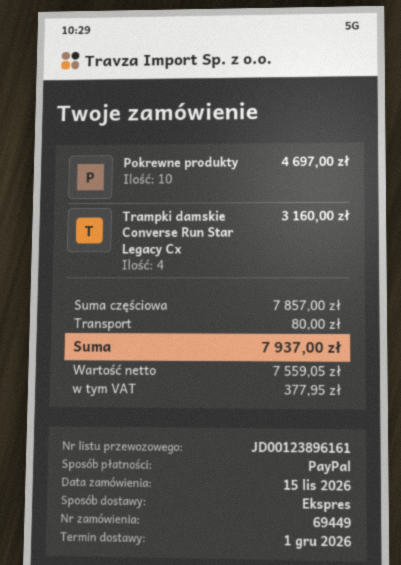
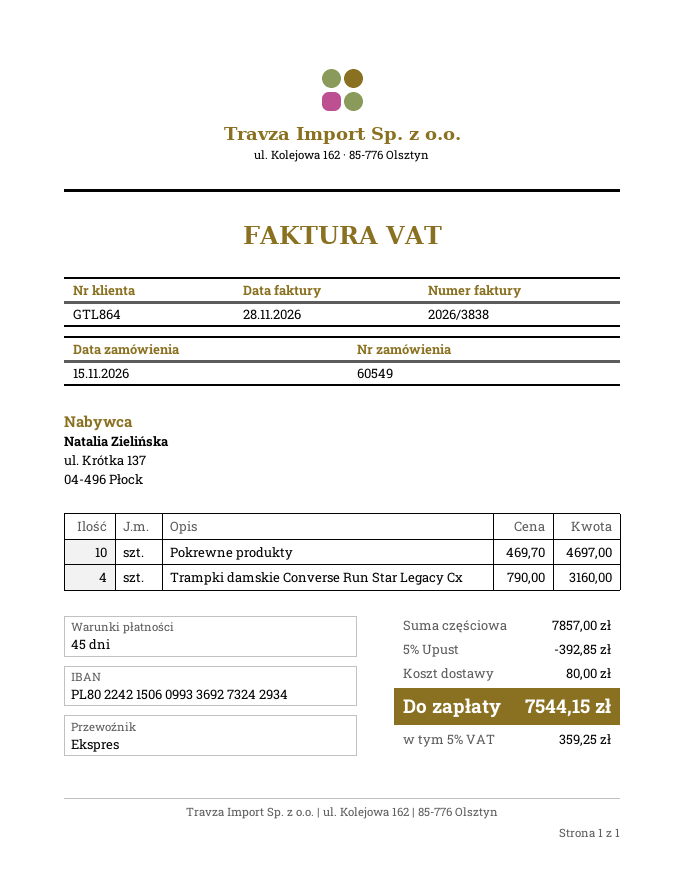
order number: 69449 -> 60549
discount: none -> 5% = 392.85
tax: 377.95 -> 359.25
total: 7937.00 -> 7544.15

